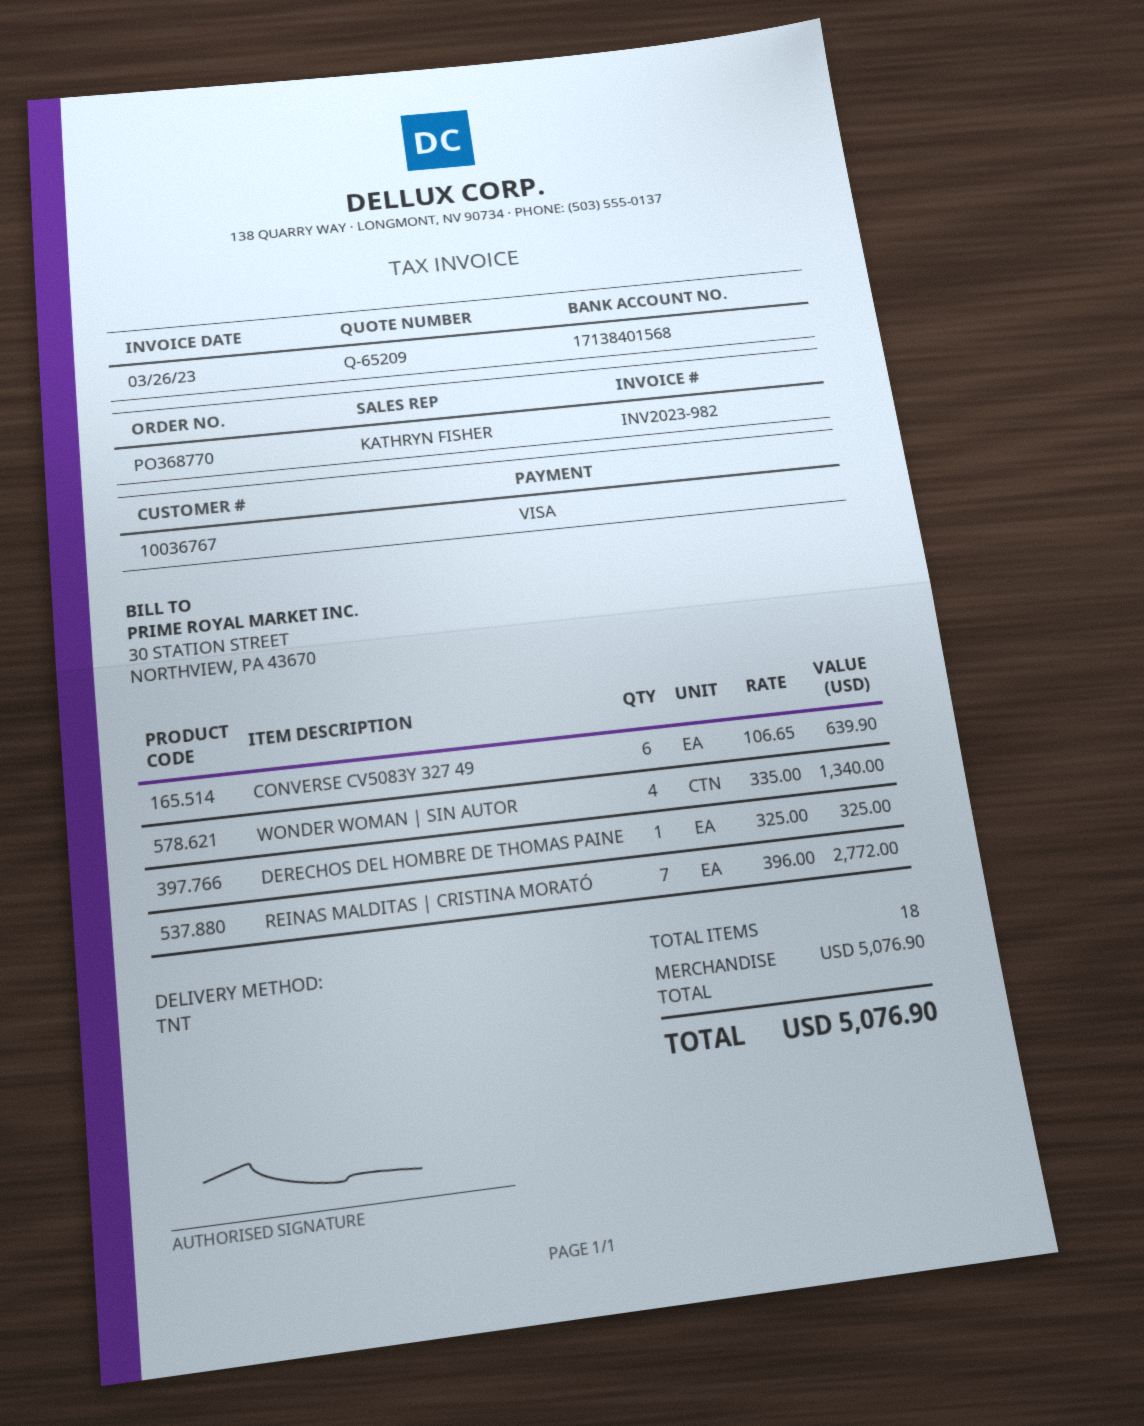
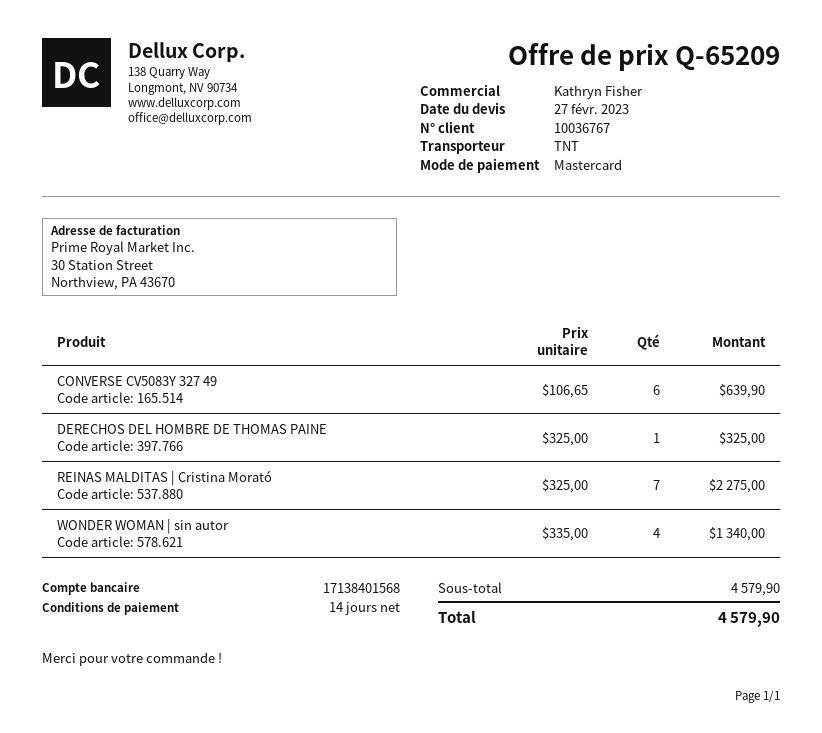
payment method: Visa -> Mastercard
REINAS MALDITAS | CRISTINA MORATÓ: 7 x 396.00 = 2772.00 -> 7 x 325.00 = 2275.00
subtotal: 5076.90 -> 4579.90
total: 5076.90 -> 4579.90

